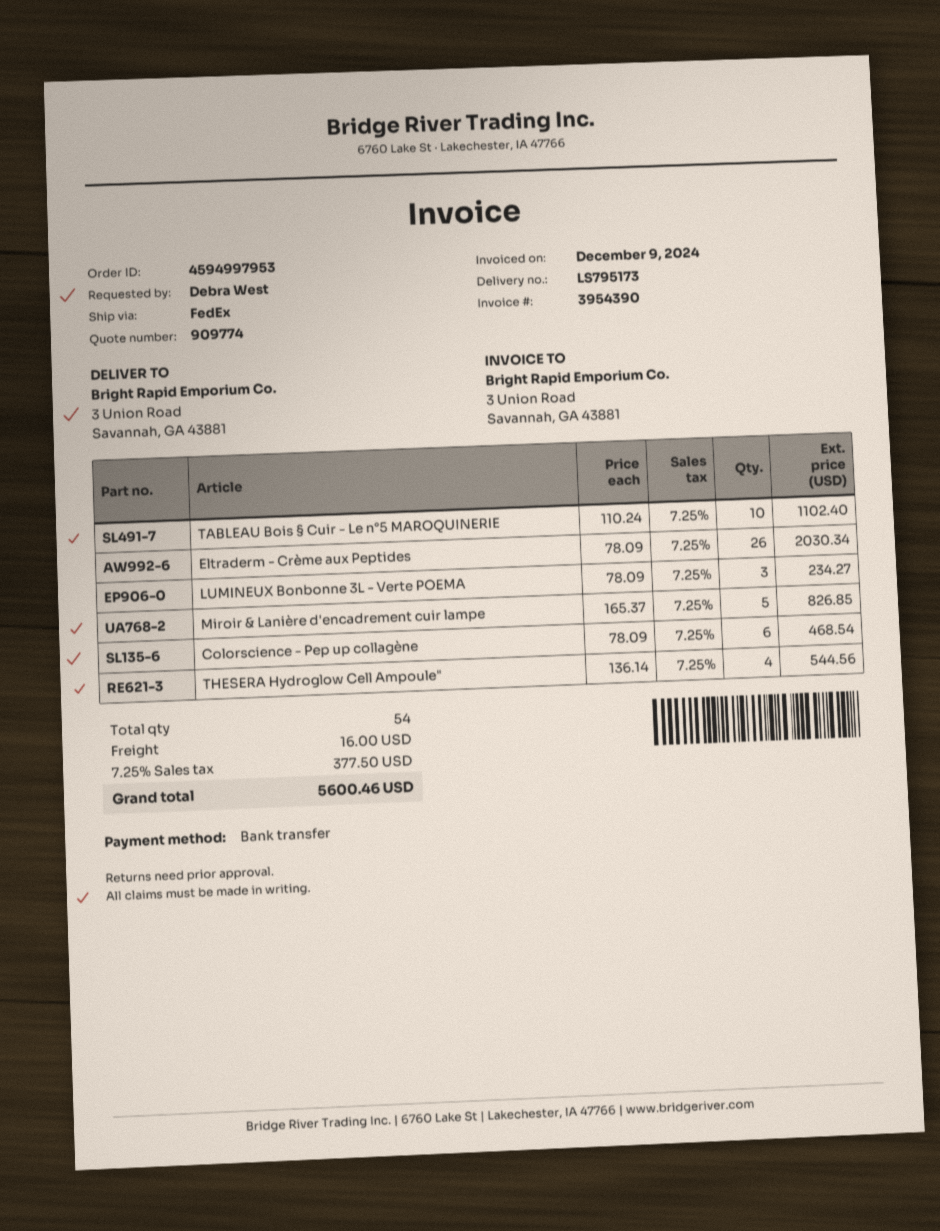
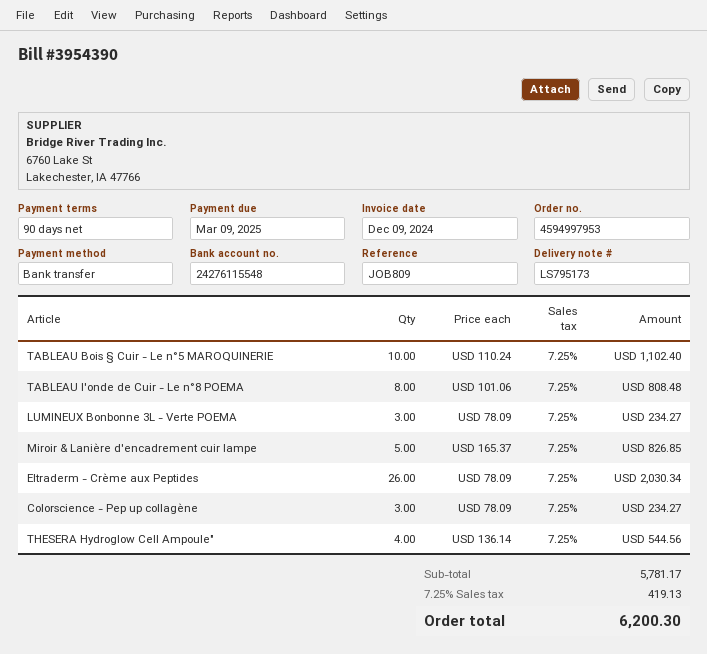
Colorscience - Pep up collagène: 6 x 78.09 = 468.54 -> 3 x 78.09 = 234.27
TABLEAU l'onde de Cuir - Le n°8 POEMA: none -> 8 x 101.06 = 808.48
shipping: 16.00 -> none
tax: 7.25% = 377.50 -> 7.25% = 419.13
total: 5600.46 -> 6200.30

